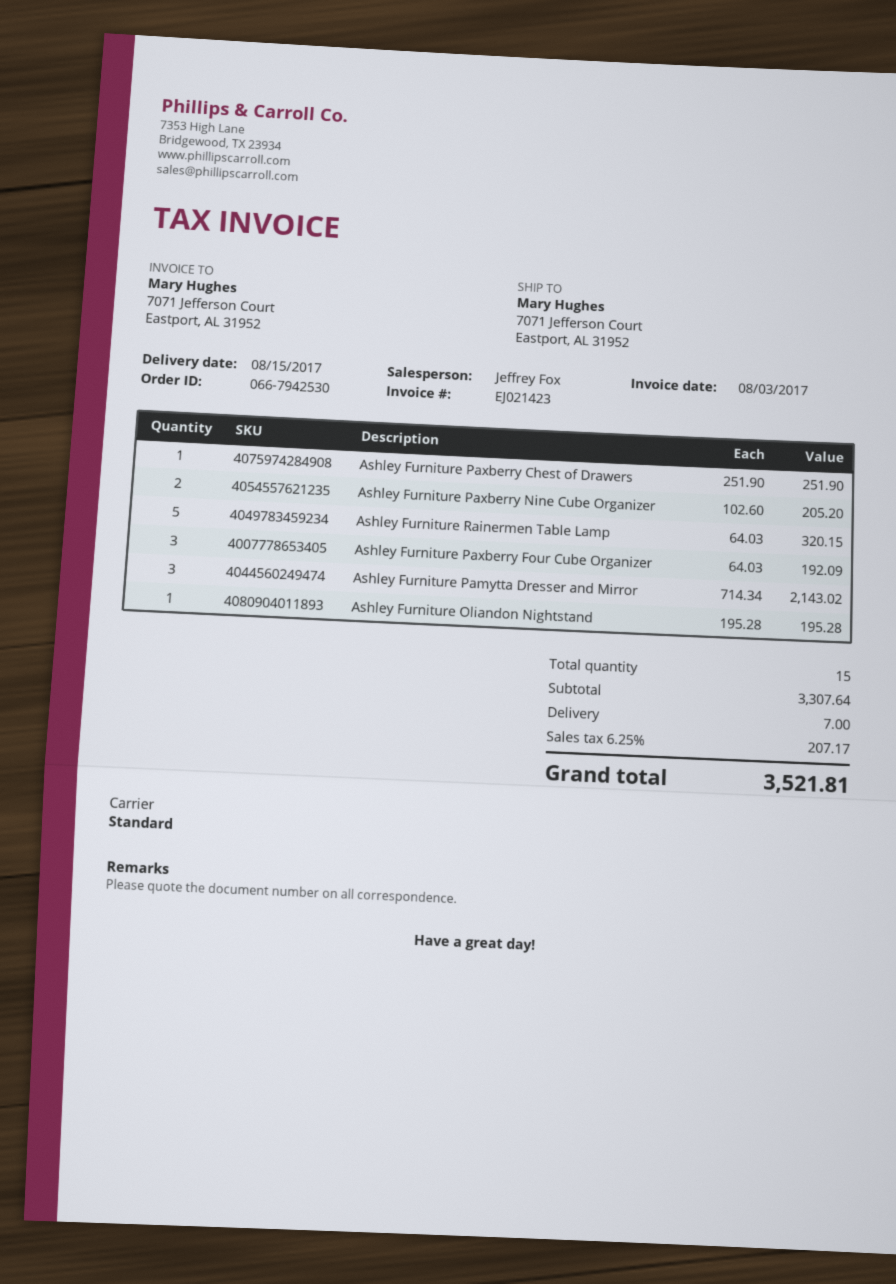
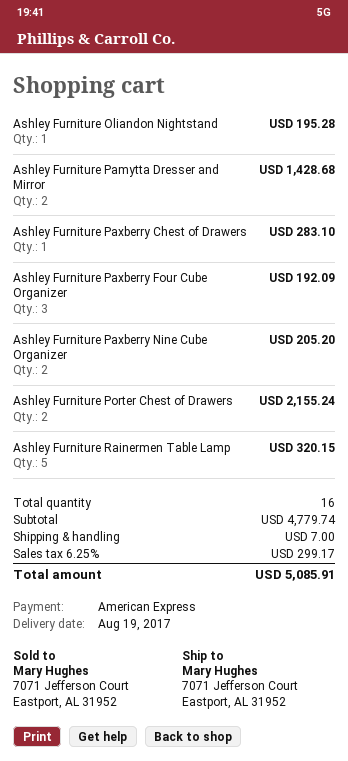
delivery date: 2017-08-15 -> 2017-08-19
Ashley Furniture Paxberry Chest of Drawers: 1 for 251.90 -> 1 for 283.10
Ashley Furniture Pamytta Dresser and Mirror: 3 for 2143.02 -> 2 for 1428.68
Ashley Furniture Porter Chest of Drawers: none -> 2 for 2155.24
total quantity: 15 -> 16
subtotal: 3307.64 -> 4779.74
tax: 6.25% = 207.17 -> 6.25% = 299.17
total: 3521.81 -> 5085.91

